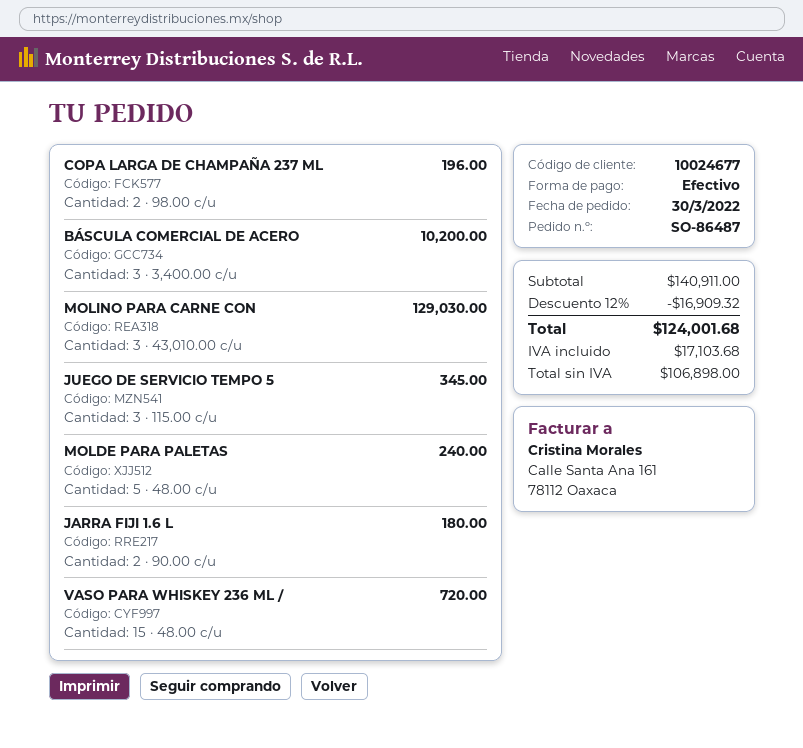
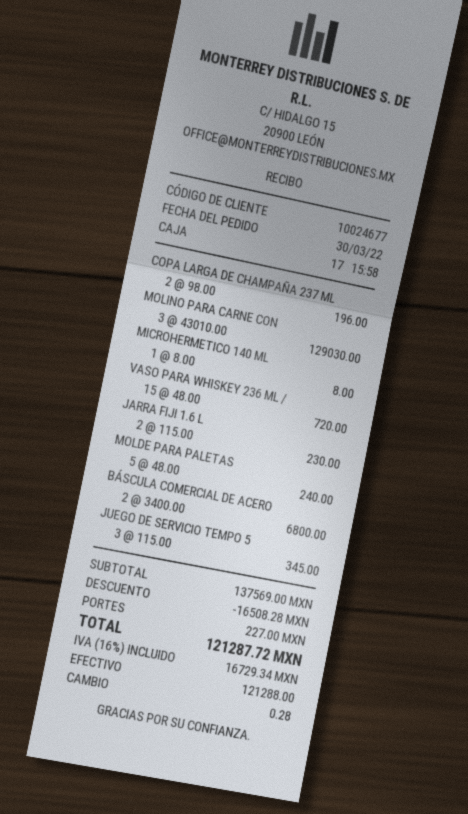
BÁSCULA COMERCIAL DE ACERO: 3 x 3400.00 = 10200.00 -> 2 x 3400.00 = 6800.00
JARRA FIJI 1.6 L: 2 x 90.00 = 180.00 -> 2 x 115.00 = 230.00
MICROHERMETICO 140 ML: none -> 1 x 8.00 = 8.00
subtotal: 140911.00 -> 137569.00
discount: 16909.32 -> 16508.28
shipping: none -> 227.00
tax: 17103.68 -> 16729.34
total: 124001.68 -> 121287.72

